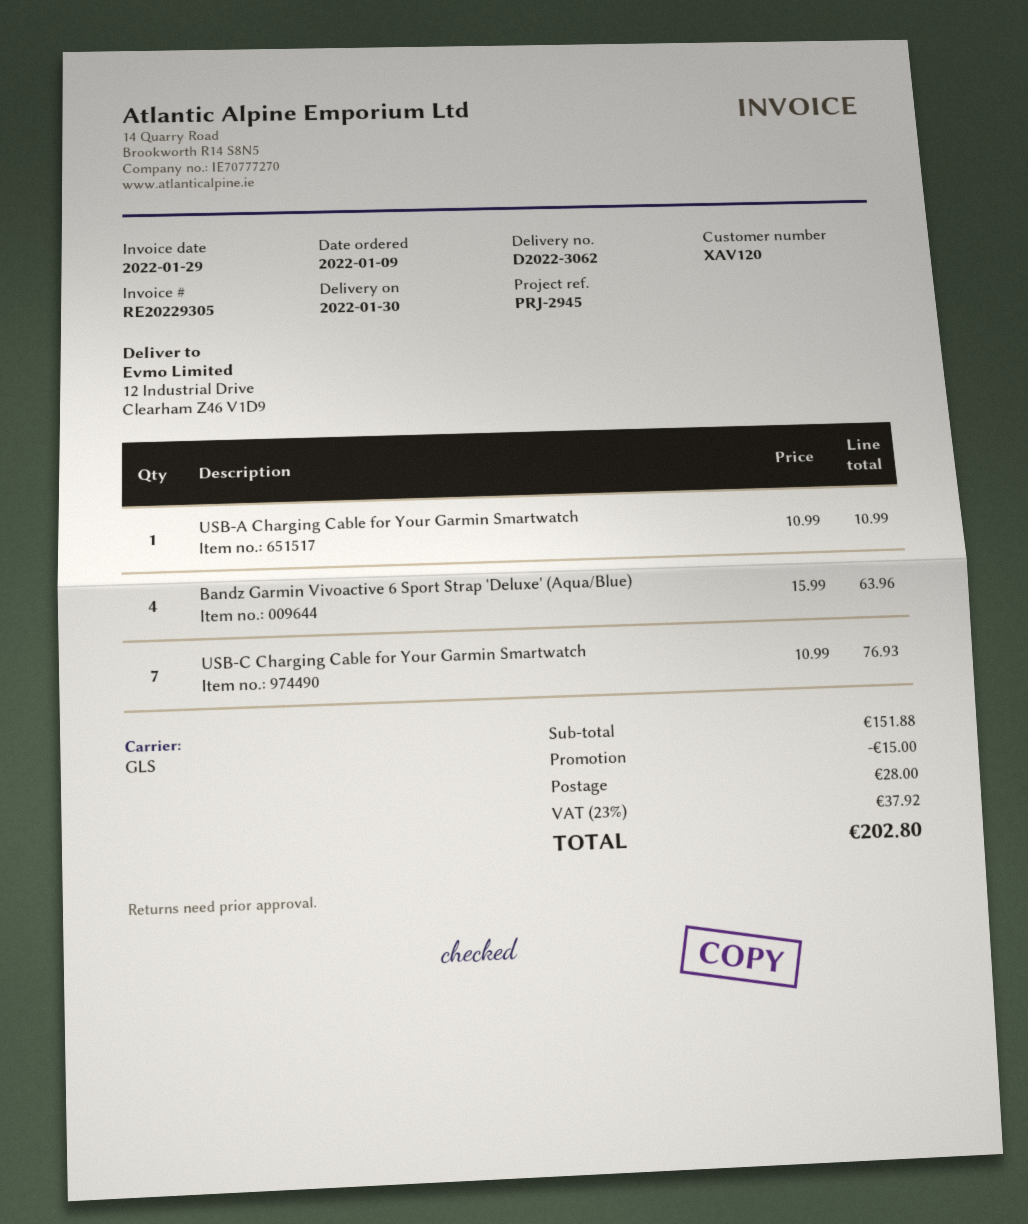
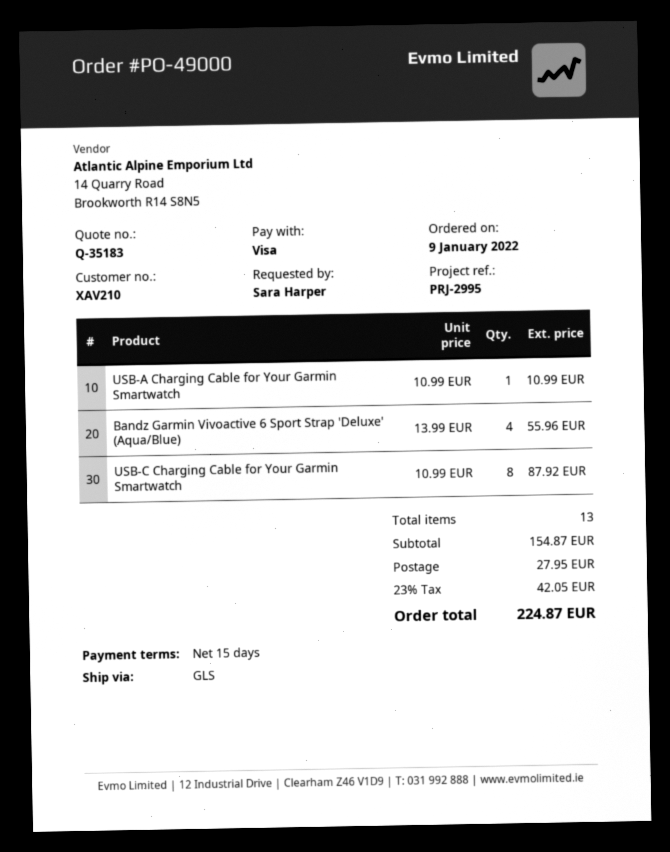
customer number: XAV120 -> XAV210
reference: PRJ-2945 -> PRJ-2995
Bandz Garmin Vivoactive 6 Sport Strap 'Deluxe' (Aqua/Blue): 4 x 15.99 = 63.96 -> 4 x 13.99 = 55.96
USB-C Charging Cable for Your Garmin Smartwatch: 7 x 10.99 = 76.93 -> 8 x 10.99 = 87.92
subtotal: 151.88 -> 154.87
discount: 15.00 -> none
shipping: 28.00 -> 27.95
tax: 23% = 37.92 -> 23% = 42.05
total: 202.80 -> 224.87

